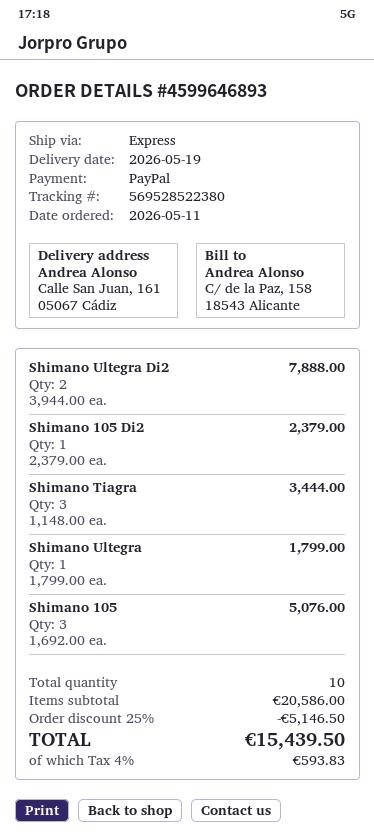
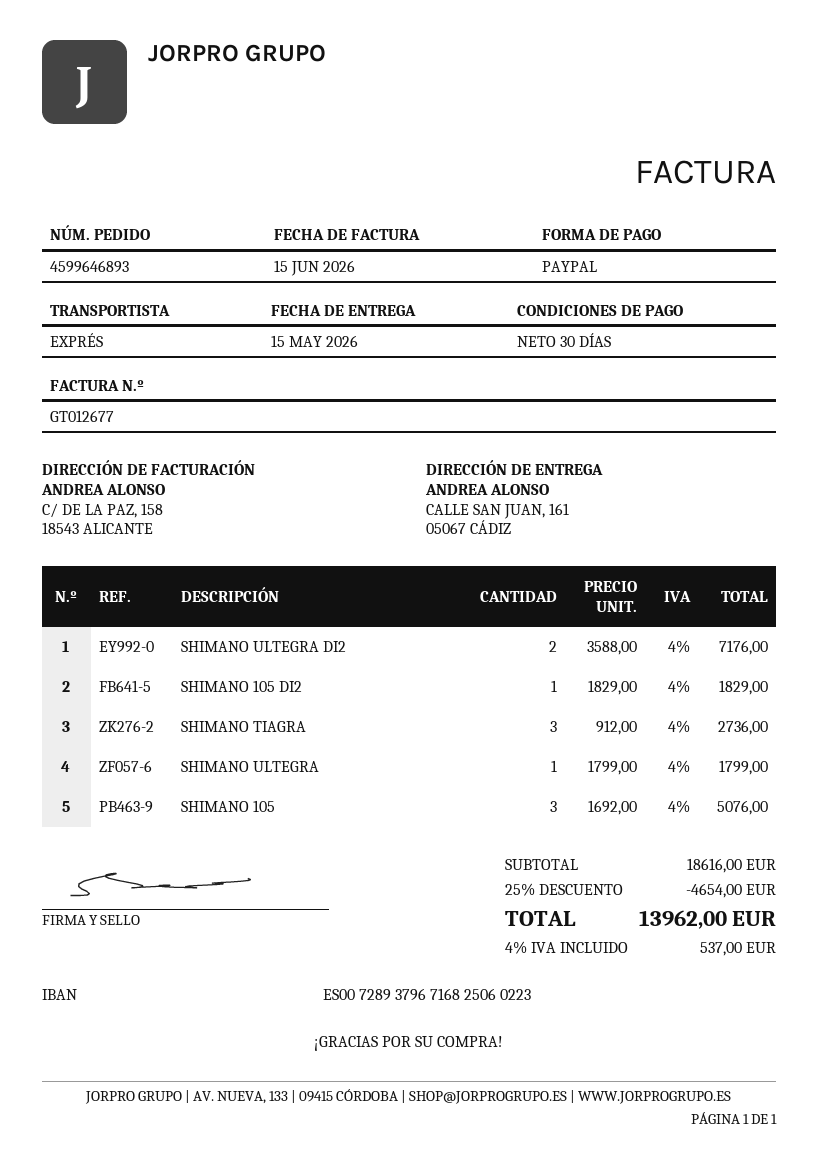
delivery date: 2026-05-19 -> 2026-05-15
Shimano Ultegra Di2: 2 x 3944.00 = 7888.00 -> 2 x 3588.00 = 7176.00
Shimano 105 Di2: 1 x 2379.00 = 2379.00 -> 1 x 1829.00 = 1829.00
Shimano Tiagra: 3 x 1148.00 = 3444.00 -> 3 x 912.00 = 2736.00
subtotal: 20586.00 -> 18616.00
discount: 25% = 5146.50 -> 25% = 4654.00
tax: 4% = 593.83 -> 4% = 537.00
total: 15439.50 -> 13962.00

